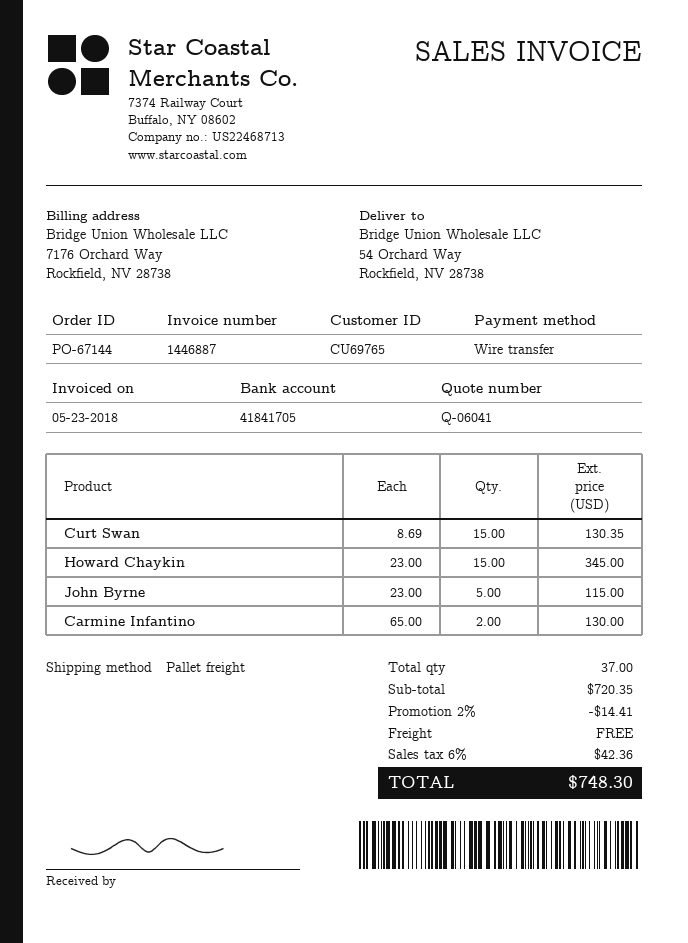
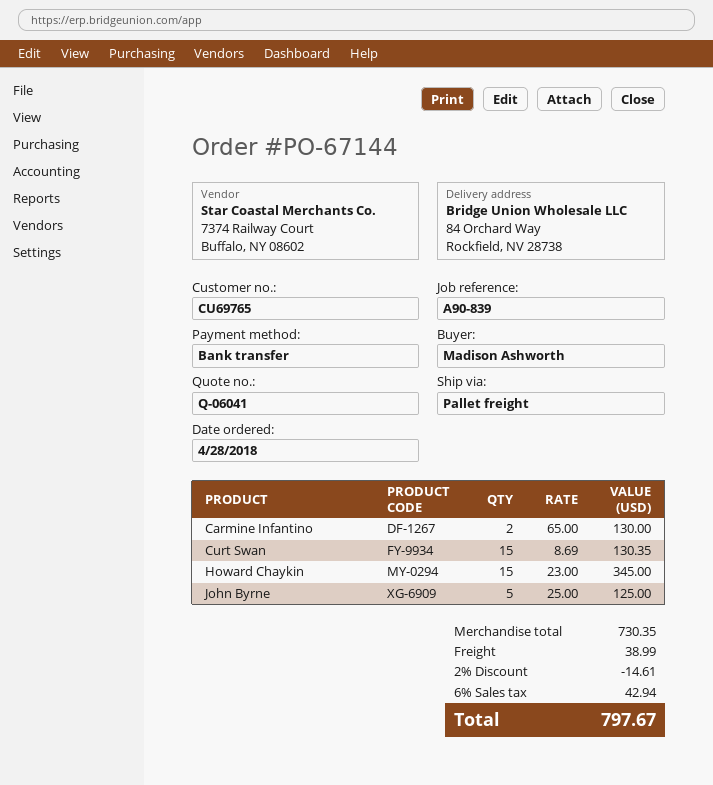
ship to: 54 Orchard Way, Rockfield, NV 28738 -> 84 Orchard Way, Rockfield, NV 28738
John Byrne: 5 x 23.00 = 115.00 -> 5 x 25.00 = 125.00
subtotal: 720.35 -> 730.35
discount: 2% = 14.41 -> 2% = 14.61
shipping: 0.00 -> 38.99
tax: 6% = 42.36 -> 6% = 42.94
total: 748.30 -> 797.67

